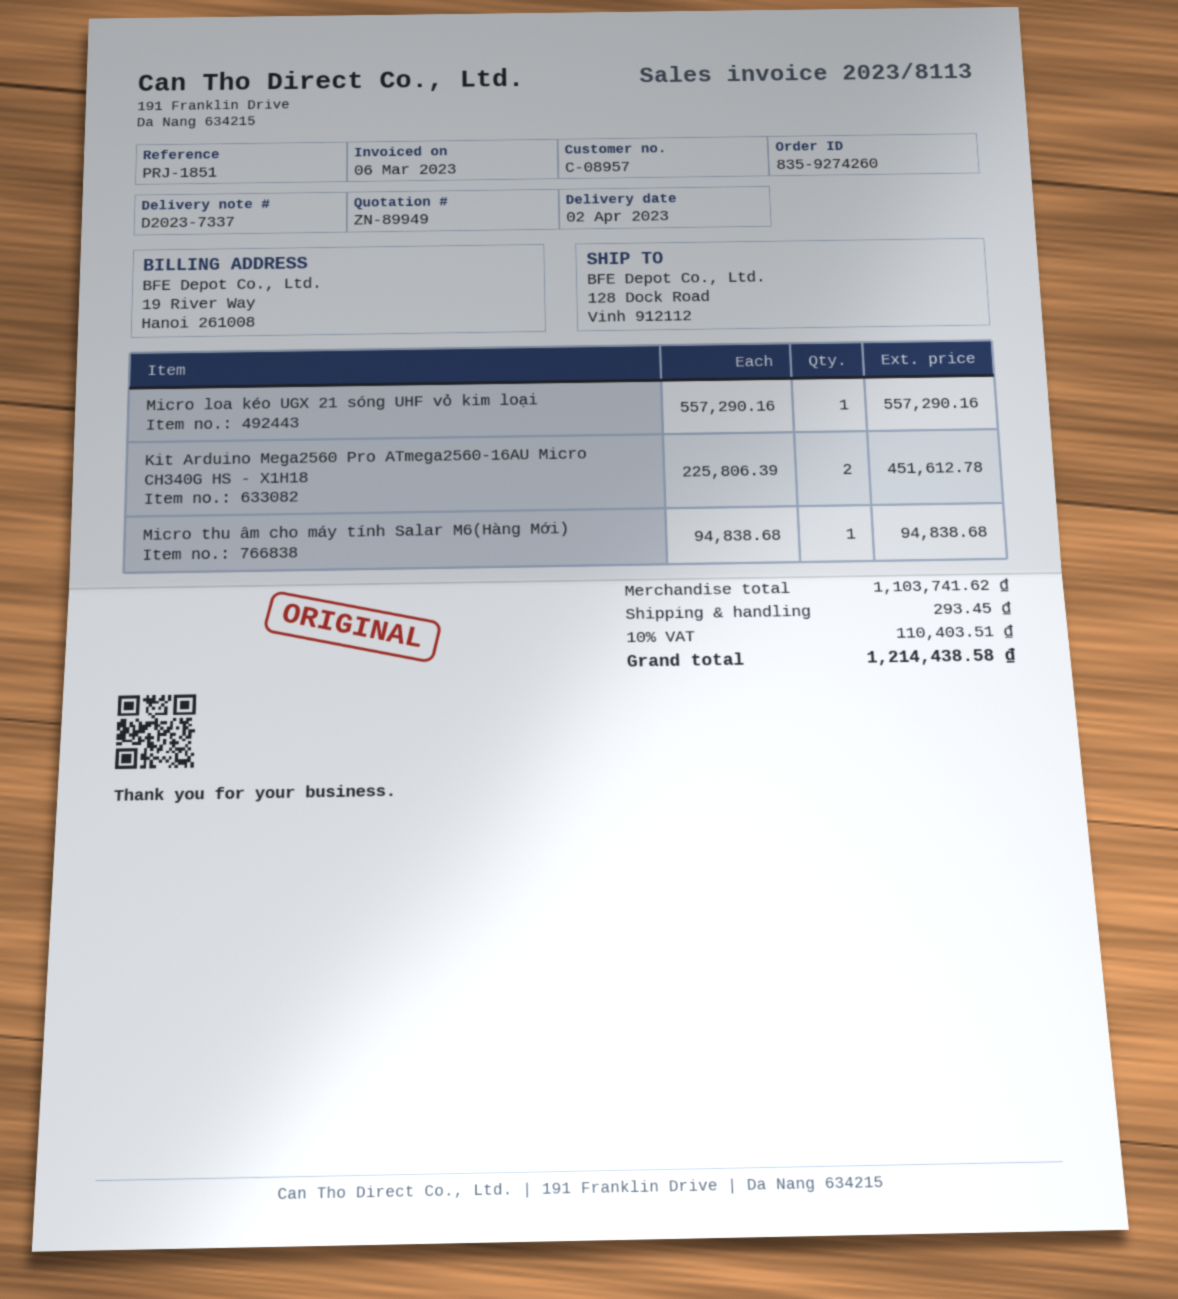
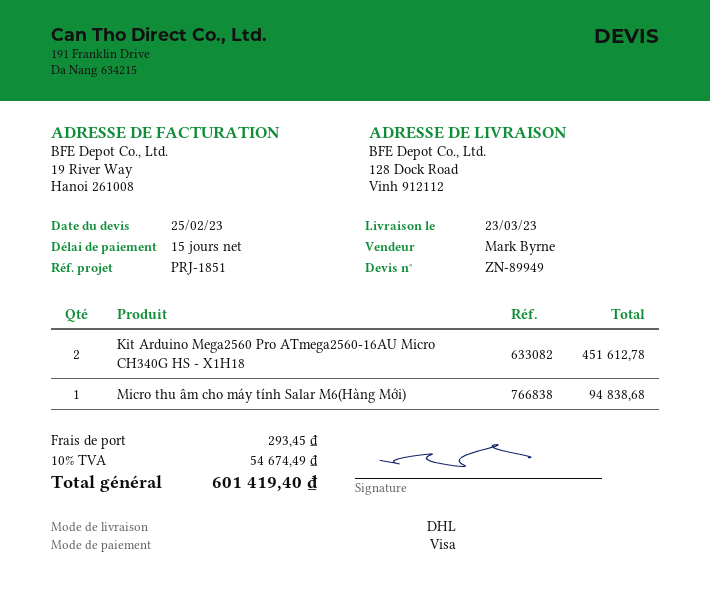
delivery date: 2023-04-02 -> 2023-03-23
Micro loa kéo UGX 21 sóng UHF vỏ kim loại: 1 for 557290.16 -> none
tax: 10% = 110403.51 -> 10% = 54674.49
total: 1214438.58 -> 601419.40

